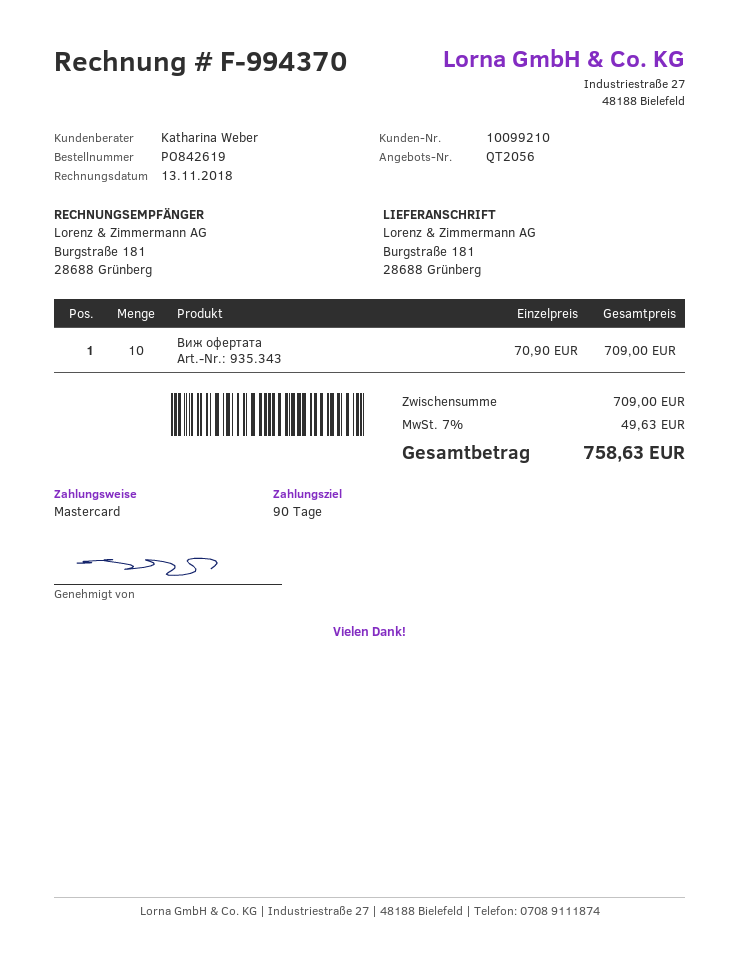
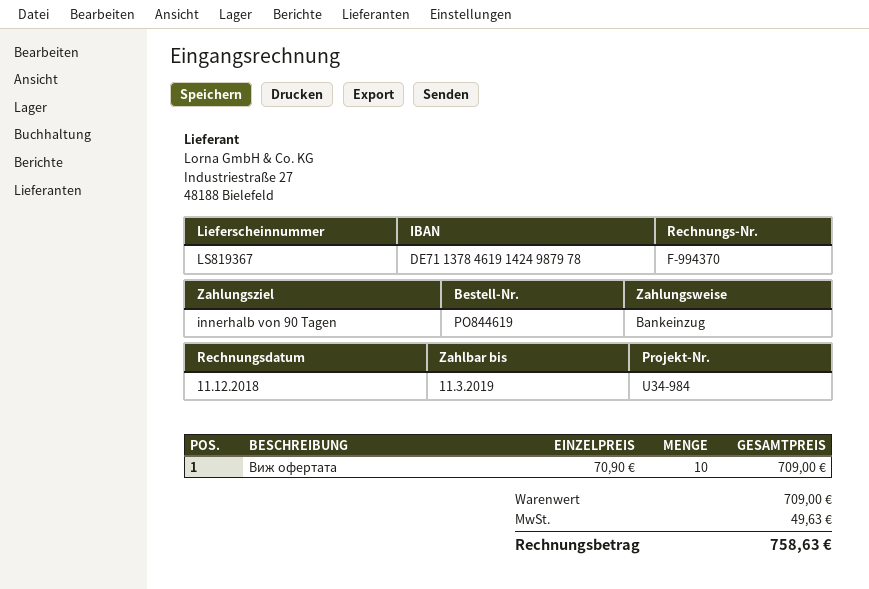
order number: PO842619 -> PO844619
invoice date: 2018-11-13 -> 2018-12-11
payment method: Mastercard -> direct debit

